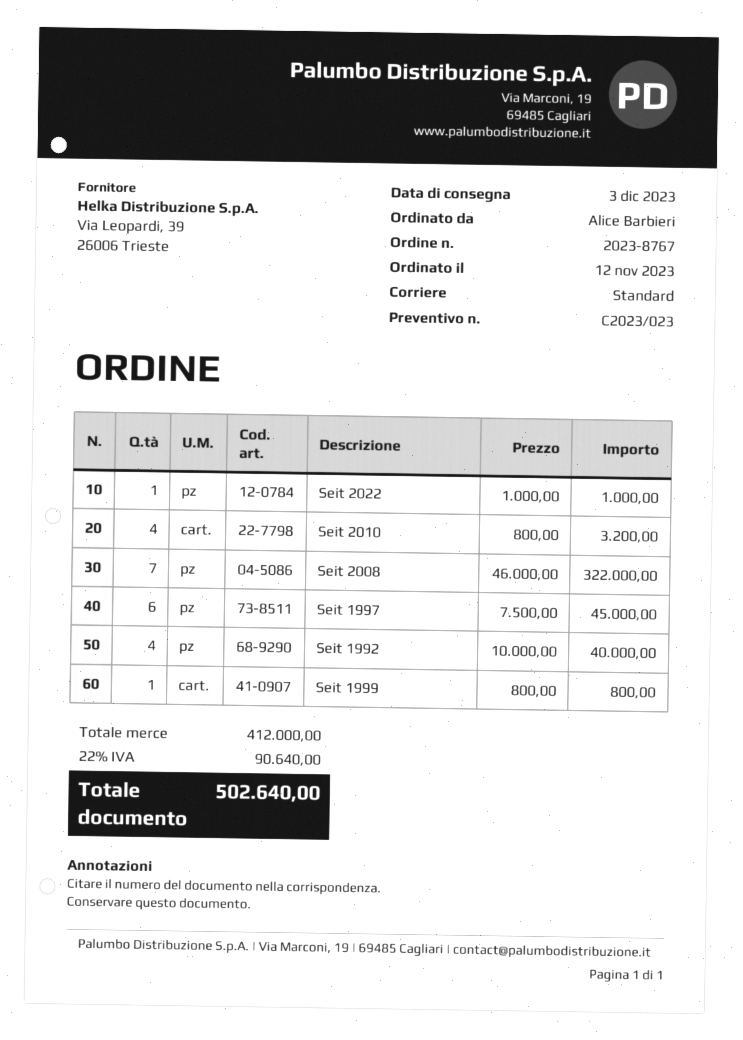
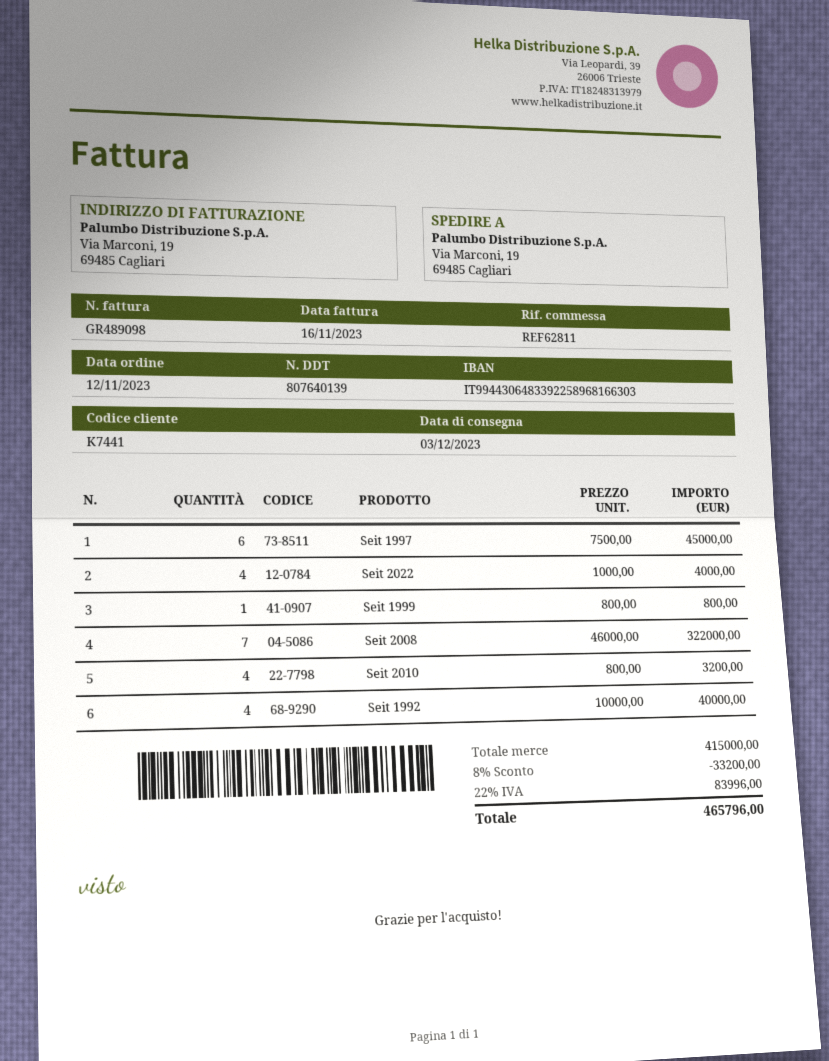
Seit 2022: 1 x 1000.00 = 1000.00 -> 4 x 1000.00 = 4000.00
subtotal: 412000.00 -> 415000.00
discount: none -> 8% = 33200.00
tax: 22% = 90640.00 -> 22% = 83996.00
total: 502640.00 -> 465796.00

